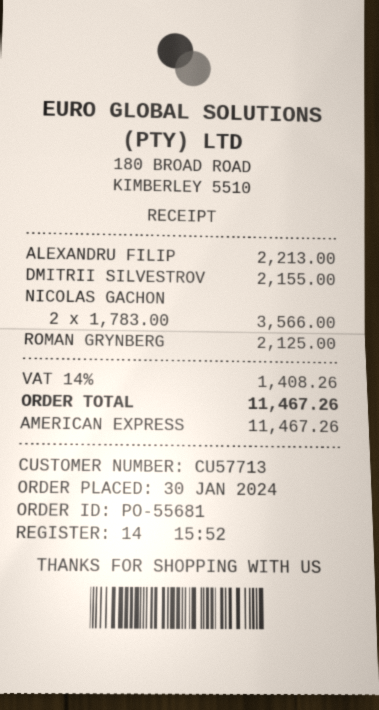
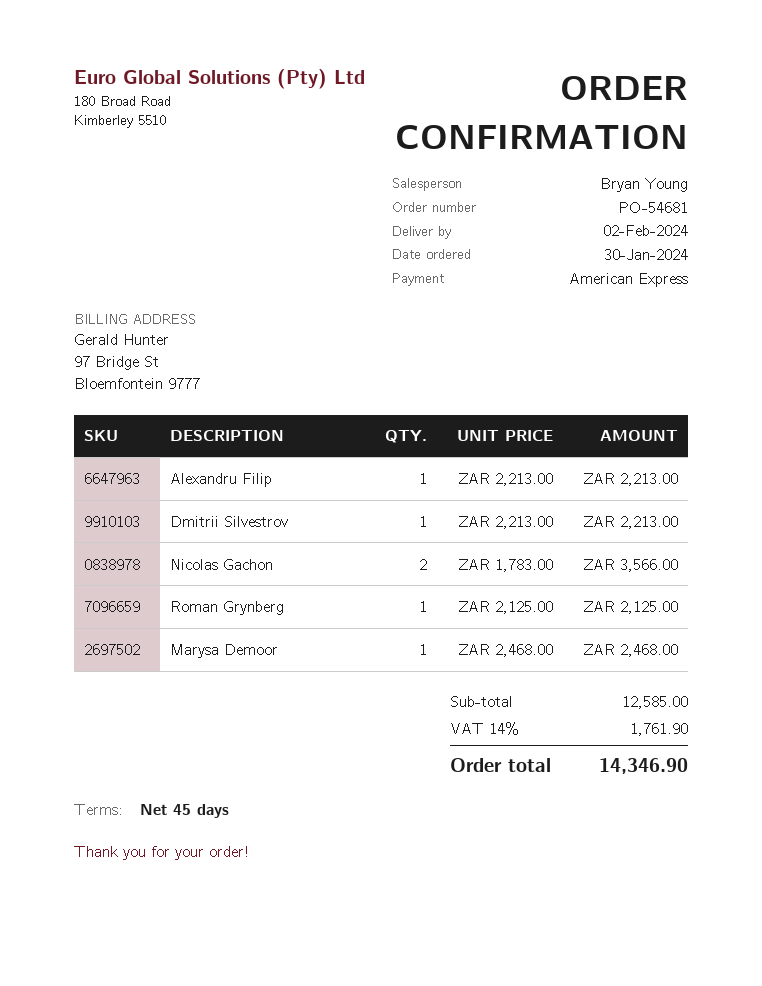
order number: PO-55681 -> PO-54681
DMITRII SILVESTROV: 1 x 2155.00 = 2155.00 -> 1 x 2213.00 = 2213.00
Marysa Demoor: none -> 1 x 2468.00 = 2468.00
tax: 14% = 1408.26 -> 14% = 1761.90
total: 11467.26 -> 14346.90

